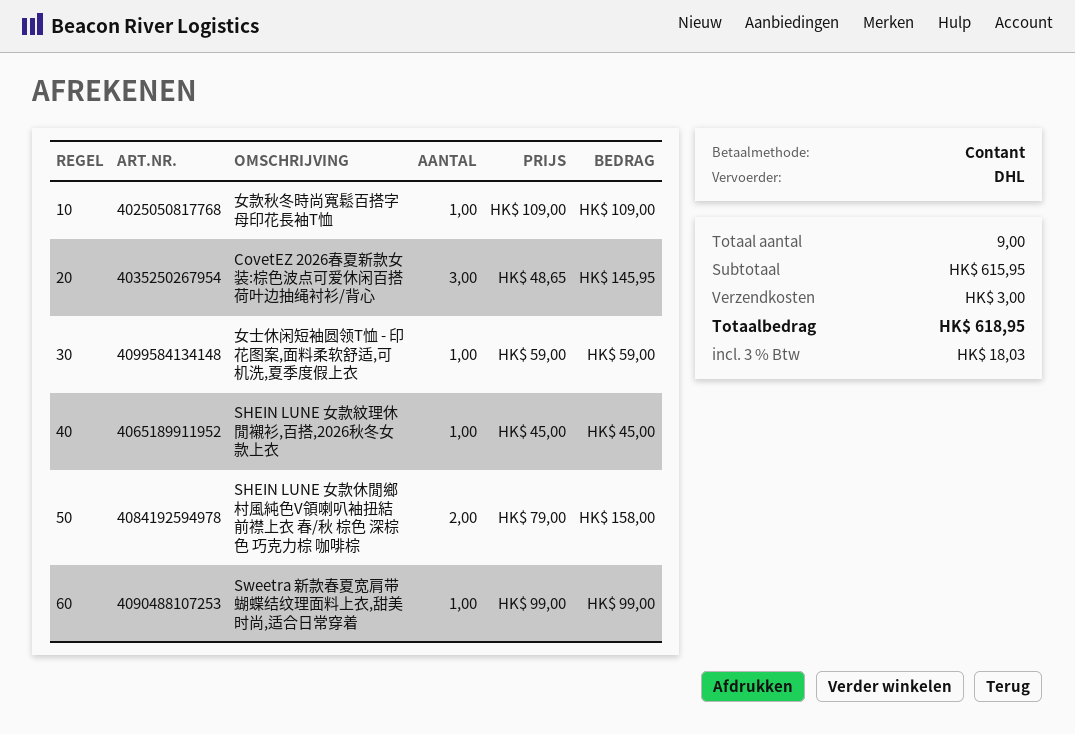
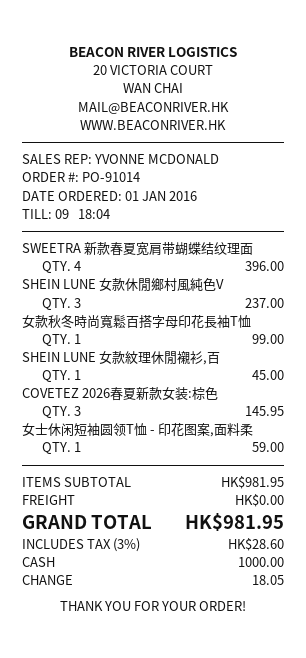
女款秋冬時尚寬鬆百搭字母印花長袖T恤: 1 for 109.00 -> 1 for 99.00
SHEIN LUNE 女款休閒鄉村風純色V領喇叭袖扭結前襟上衣 春/秋 棕色 深棕色 巧克力棕 咖啡棕: 2 for 158.00 -> 3 for 237.00
Sweetra 新款春夏宽肩带蝴蝶结纹理面料上衣,甜美时尚,适合日常穿着: 1 for 99.00 -> 4 for 396.00
subtotal: 615.95 -> 981.95
shipping: 3.00 -> 0.00
tax: 3% = 18.03 -> 3% = 28.60
total: 618.95 -> 981.95

